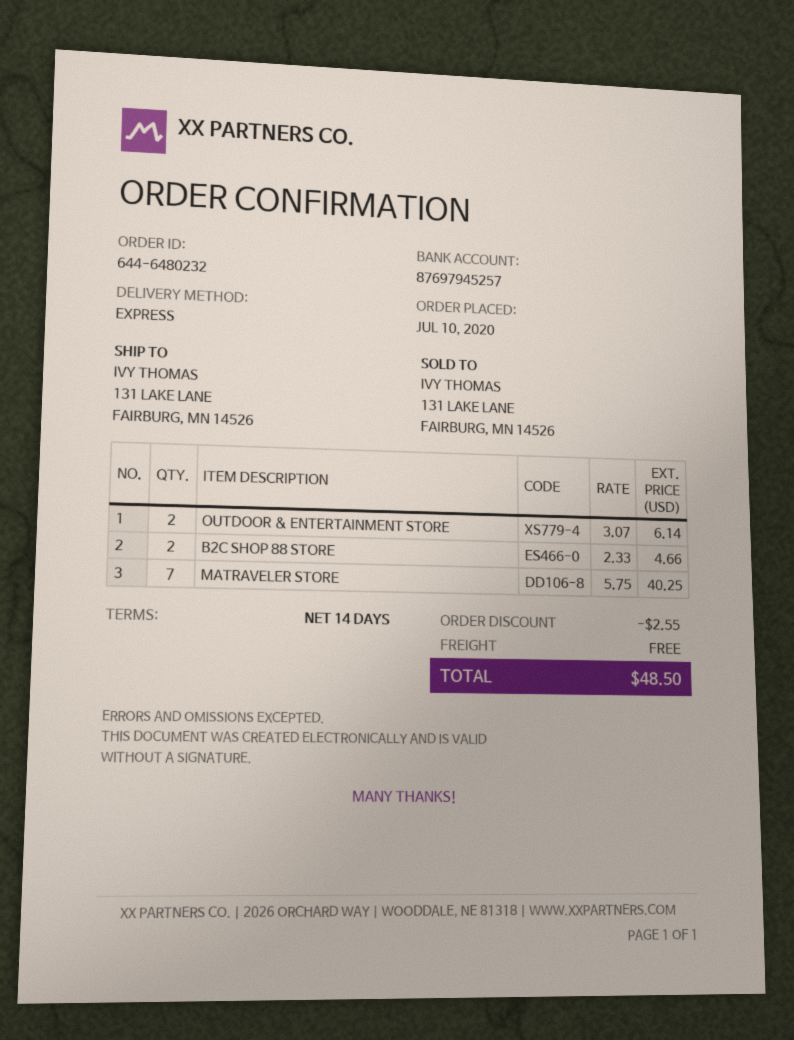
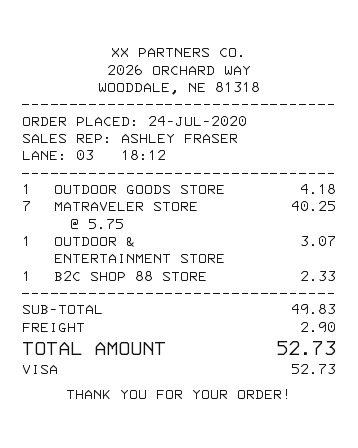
order date: 2020-07-10 -> 2020-07-24
OUTDOOR & ENTERTAINMENT STORE: 2 x 3.07 = 6.14 -> 1 x 3.07 = 3.07
B2C SHOP 88 STORE: 2 x 2.33 = 4.66 -> 1 x 2.33 = 2.33
OUTDOOR GOODS STORE: none -> 1 x 4.18 = 4.18
discount: 2.55 -> none
shipping: 0.00 -> 2.90
total: 48.50 -> 52.73

